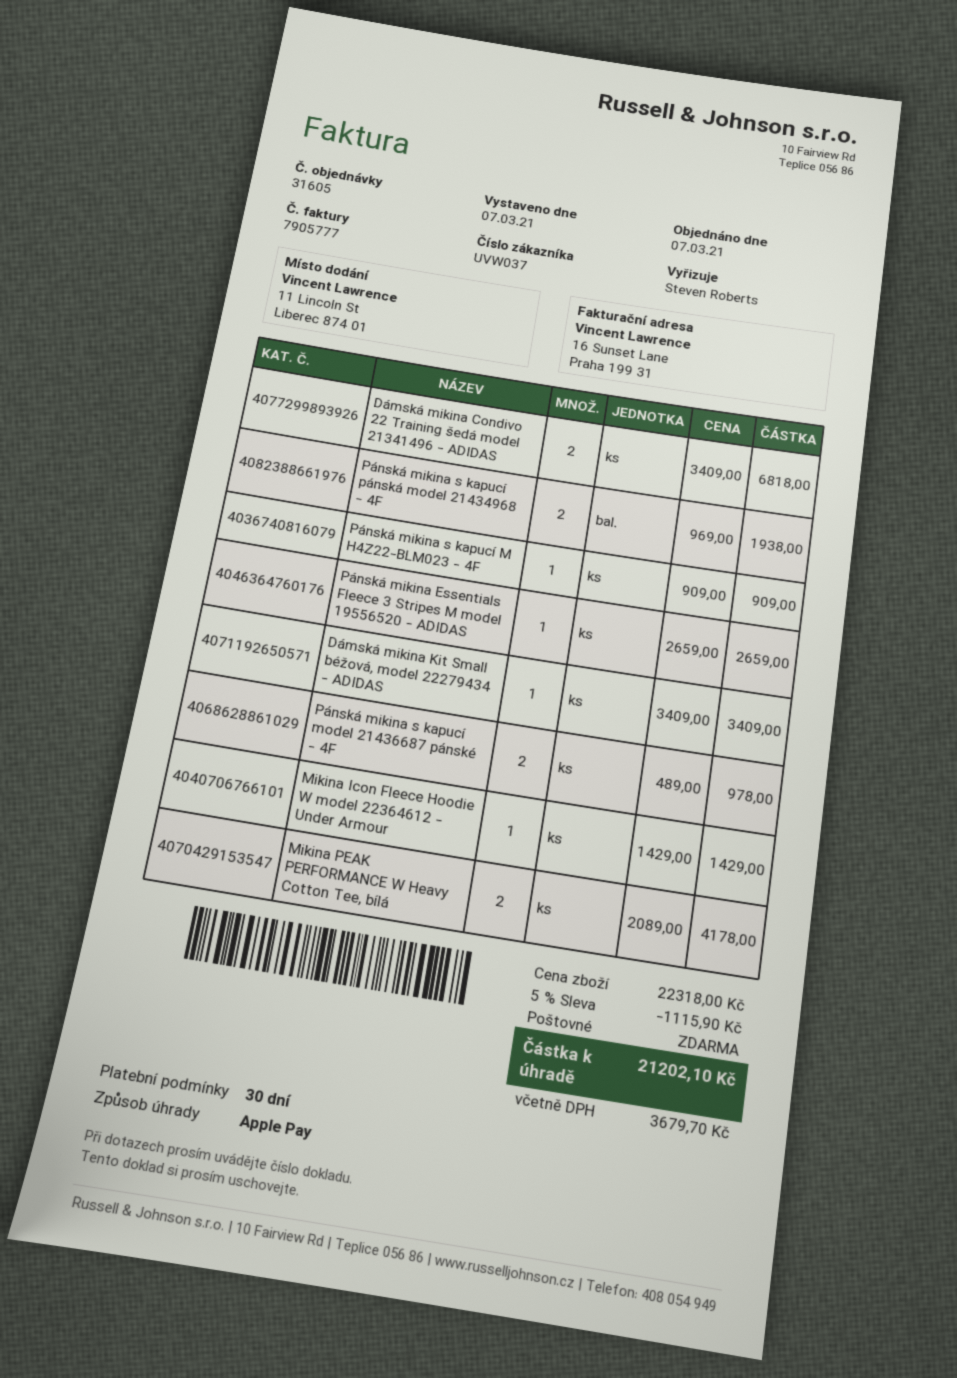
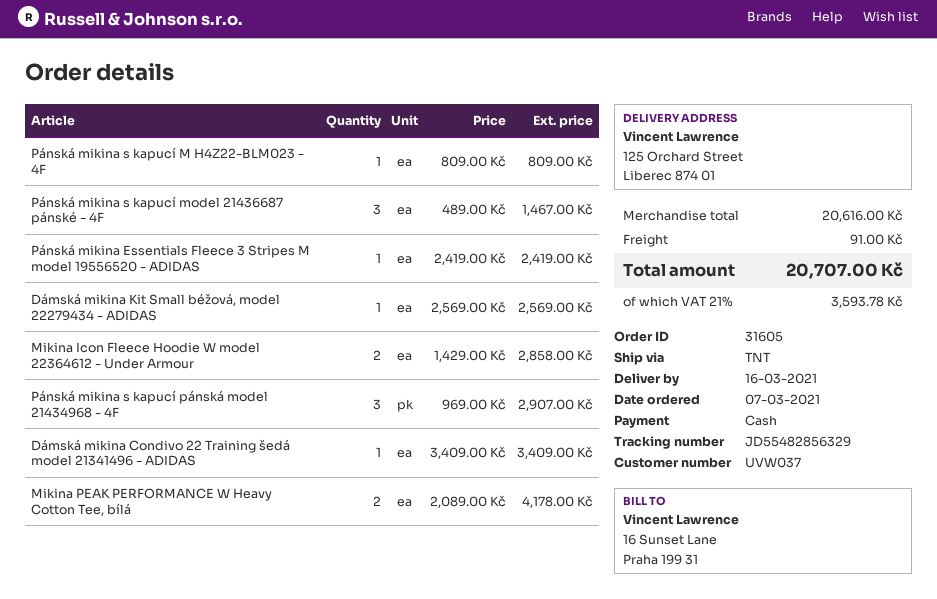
payment method: Apple Pay -> cash
ship to: 11 Lincoln St, Liberec 874 01 -> 125 Orchard Street, Liberec 874 01
Dámská mikina Condivo 22 Training šedá model 21341496 - ADIDAS: 2 x 3409.00 = 6818.00 -> 1 x 3409.00 = 3409.00
Pánská mikina s kapucí pánská model 21434968 - 4F: 2 x 969.00 = 1938.00 -> 3 x 969.00 = 2907.00
Pánská mikina s kapucí M H4Z22-BLM023 - 4F: 1 x 909.00 = 909.00 -> 1 x 809.00 = 809.00
Pánská mikina Essentials Fleece 3 Stripes M model 19556520 - ADIDAS: 1 x 2659.00 = 2659.00 -> 1 x 2419.00 = 2419.00
Dámská mikina Kit Small béžová, model 22279434 - ADIDAS: 1 x 3409.00 = 3409.00 -> 1 x 2569.00 = 2569.00
Pánská mikina s kapucí model 21436687 pánské - 4F: 2 x 489.00 = 978.00 -> 3 x 489.00 = 1467.00
Mikina Icon Fleece Hoodie W model 22364612 - Under Armour: 1 x 1429.00 = 1429.00 -> 2 x 1429.00 = 2858.00
subtotal: 22318.00 -> 20616.00
discount: 5% = 1115.90 -> none
shipping: 0.00 -> 91.00
tax: 3679.70 -> 3593.78
total: 21202.10 -> 20707.00

